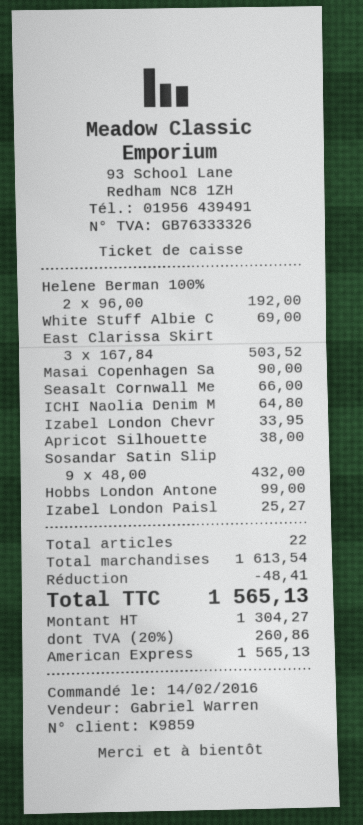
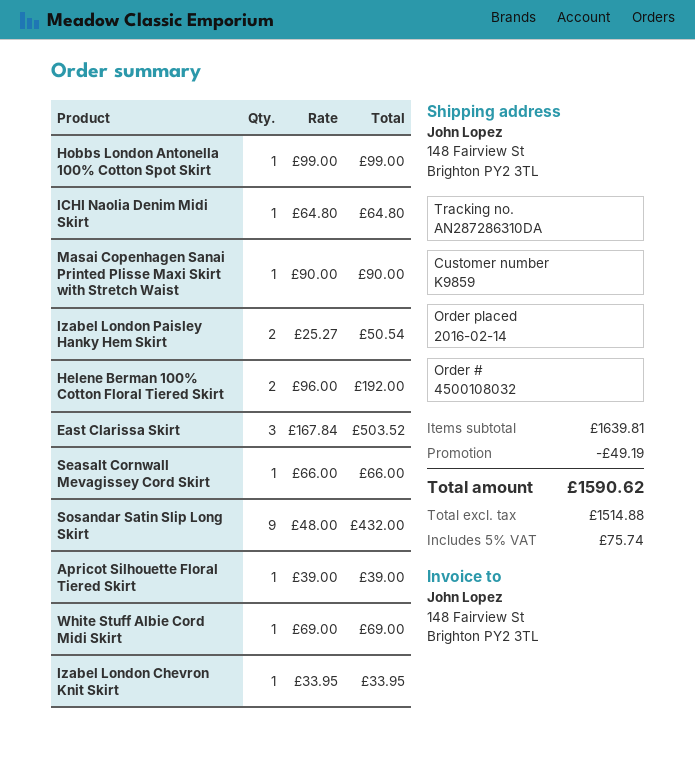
Apricot Silhouette: 1 x 38.00 = 38.00 -> 1 x 39.00 = 39.00
Izabel London Paisl: 1 x 25.27 = 25.27 -> 2 x 25.27 = 50.54
subtotal: 1613.54 -> 1639.81
discount: 48.41 -> 49.19
net: 1304.27 -> 1514.88
tax: 20% = 260.86 -> 5% = 75.74
total: 1565.13 -> 1590.62

